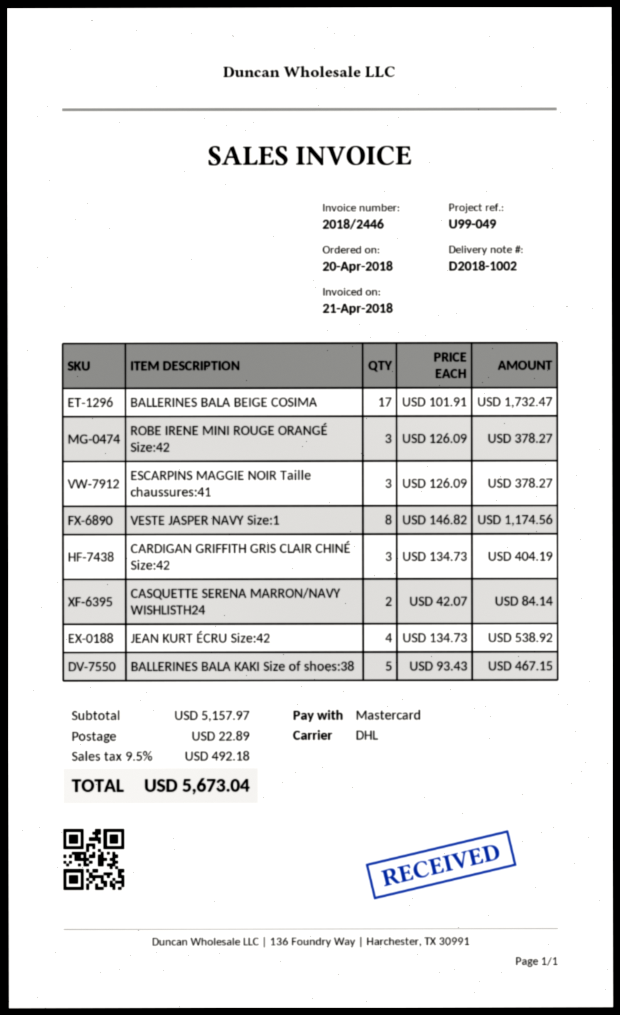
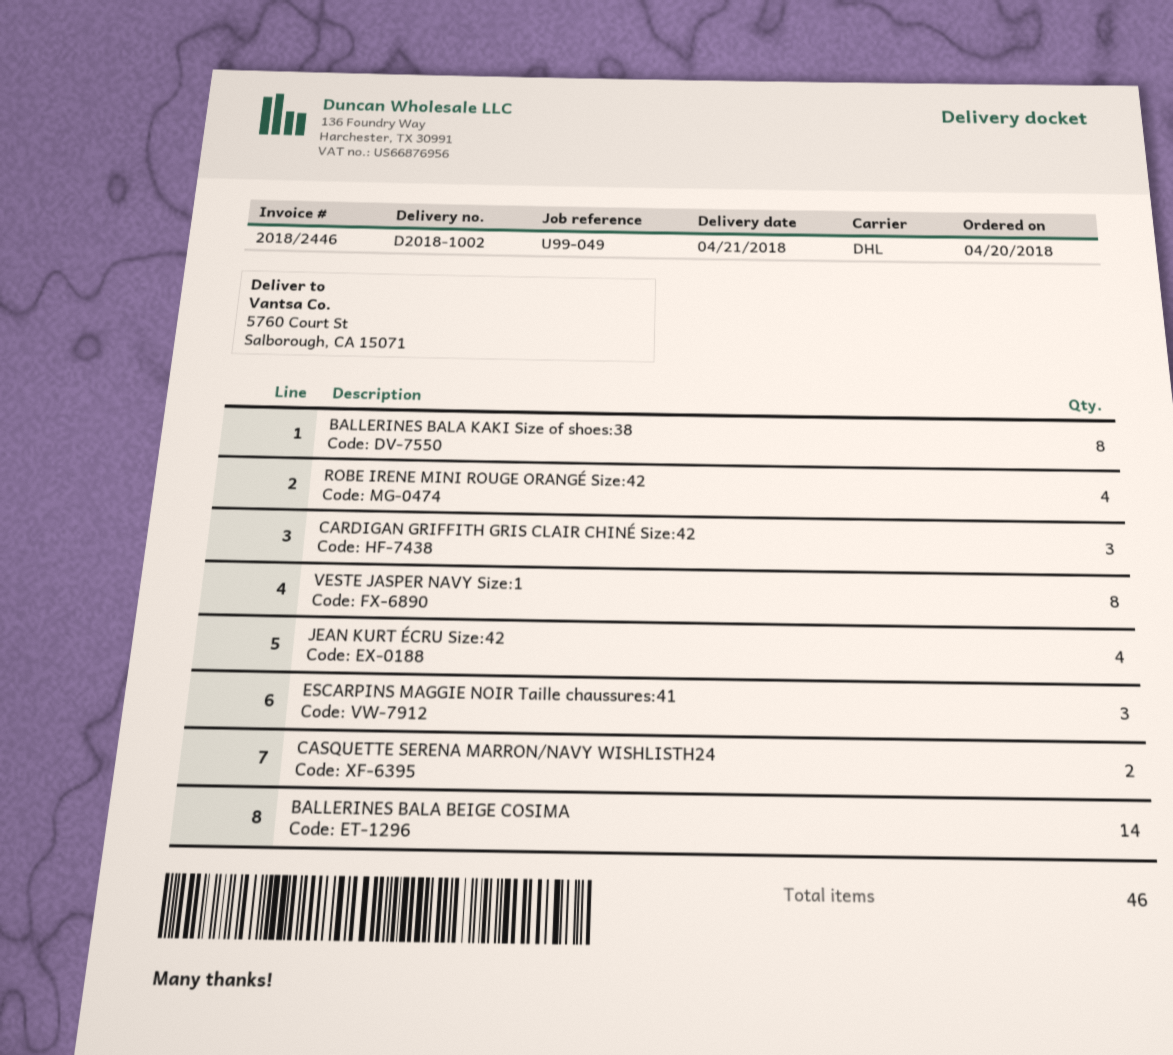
BALLERINES BALA BEIGE COSIMA: 17 -> 14
ROBE IRENE MINI ROUGE ORANGÉ Size:42: 3 -> 4
BALLERINES BALA KAKI Size of shoes:38: 5 -> 8

